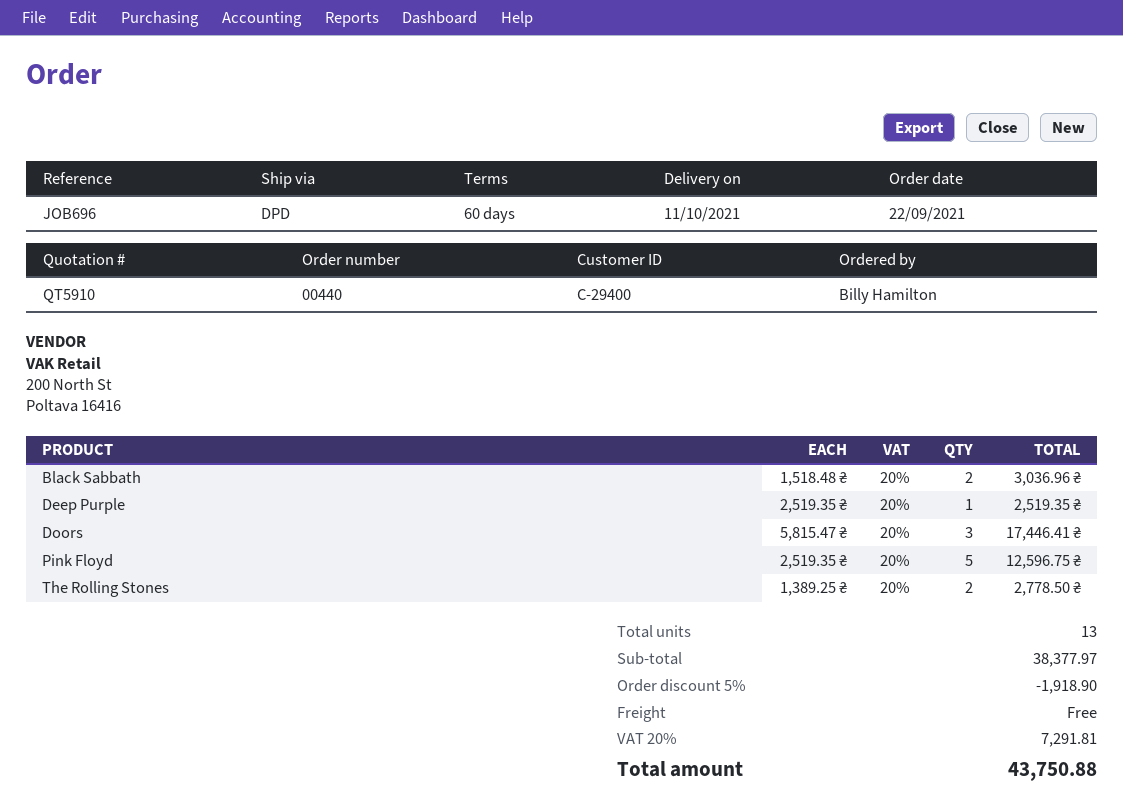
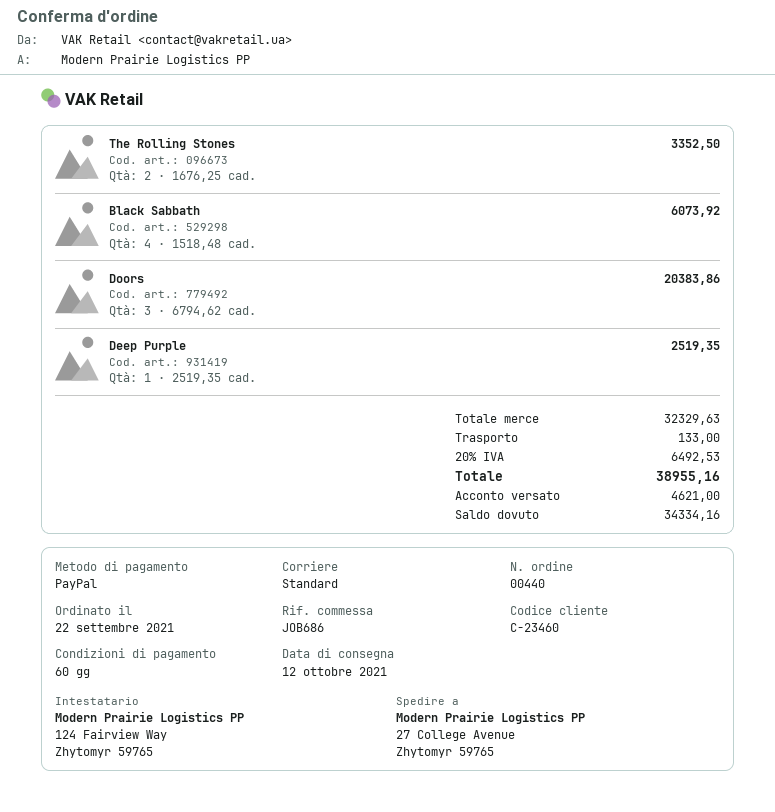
delivery date: 2021-10-11 -> 2021-10-12
customer number: C-29400 -> C-23460
reference: JOB696 -> JOB686
shipping method: DPD -> standard
Black Sabbath: 2 x 1518.48 = 3036.96 -> 4 x 1518.48 = 6073.92
Doors: 3 x 5815.47 = 17446.41 -> 3 x 6794.62 = 20383.86
Pink Floyd: 5 x 2519.35 = 12596.75 -> none
The Rolling Stones: 2 x 1389.25 = 2778.50 -> 2 x 1676.25 = 3352.50
subtotal: 38377.97 -> 32329.63
discount: 5% = 1918.90 -> none
shipping: 0.00 -> 133.00
tax: 20% = 7291.81 -> 20% = 6492.53
total: 43750.88 -> 38955.16

